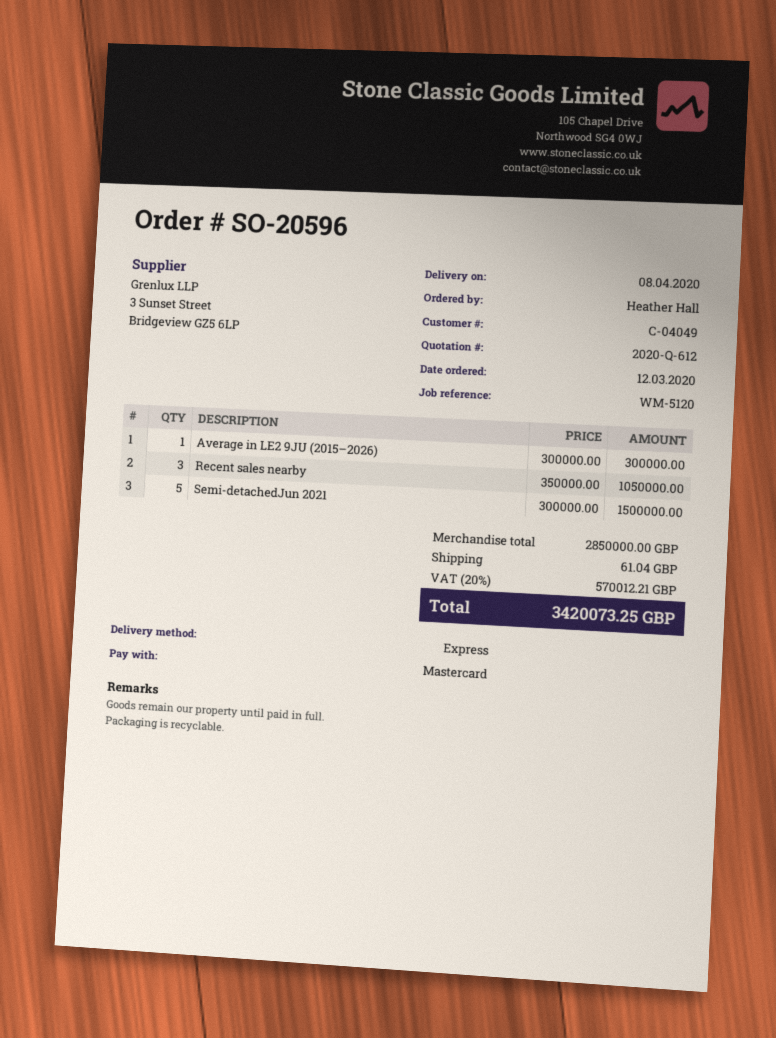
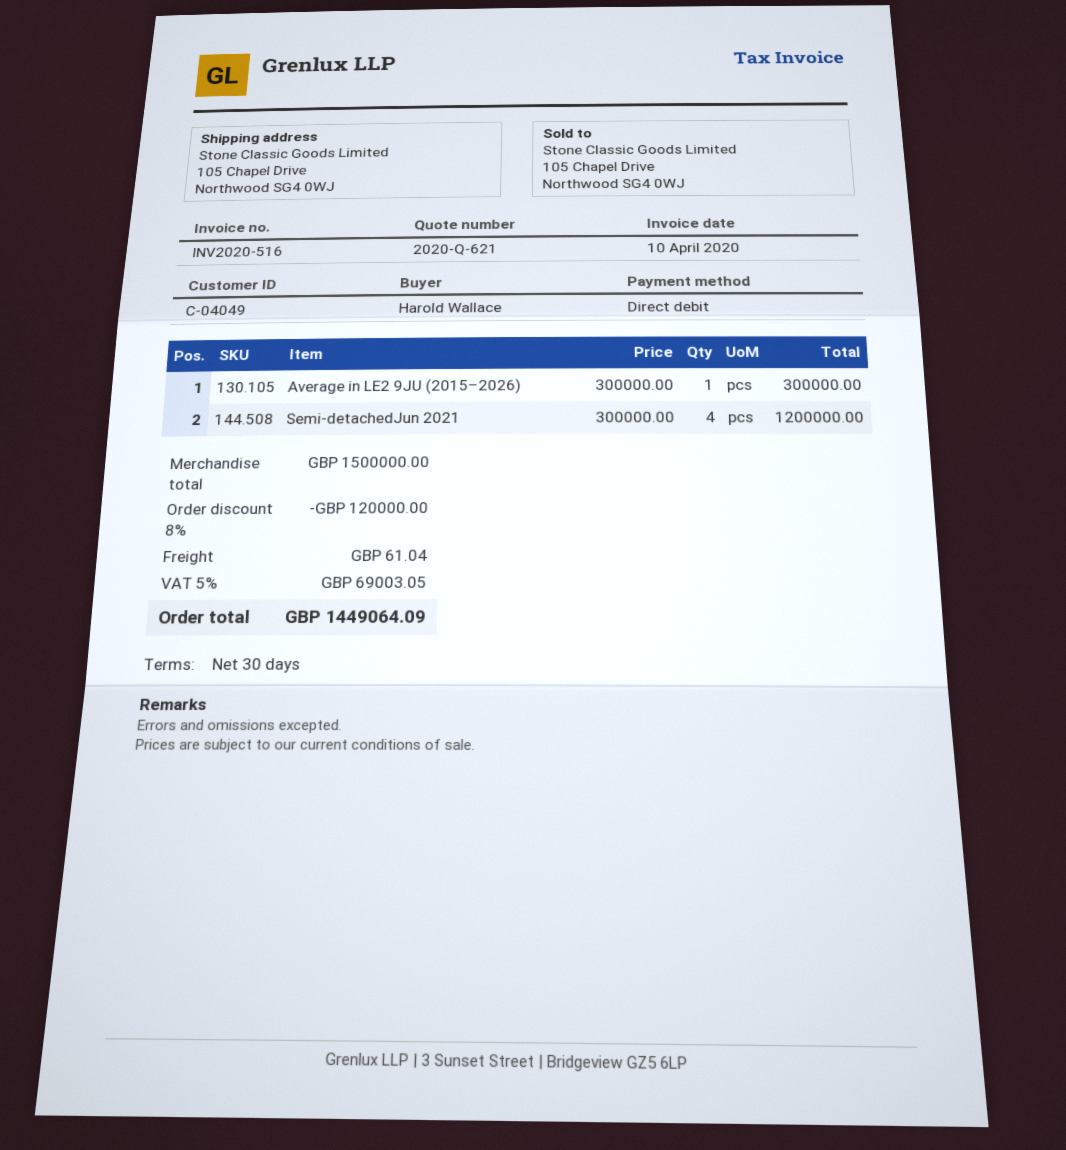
quote number: 2020-Q-612 -> 2020-Q-621
ordered by: Heather Hall -> Harold Wallace
payment method: Mastercard -> direct debit
Recent sales nearby: 3 x 350000.00 = 1050000.00 -> none
Semi-detachedJun 2021: 5 x 300000.00 = 1500000.00 -> 4 x 300000.00 = 1200000.00
subtotal: 2850000.00 -> 1500000.00
discount: none -> 8% = 120000.00
tax: 20% = 570012.21 -> 5% = 69003.05
total: 3420073.25 -> 1449064.09

